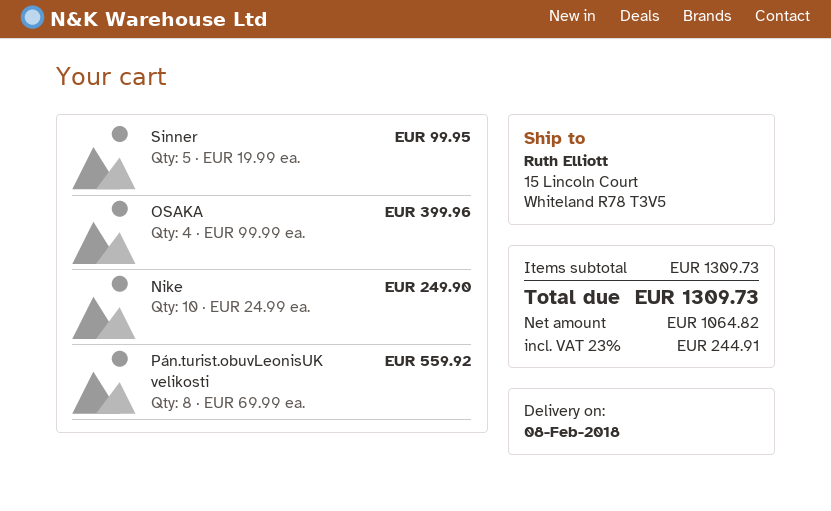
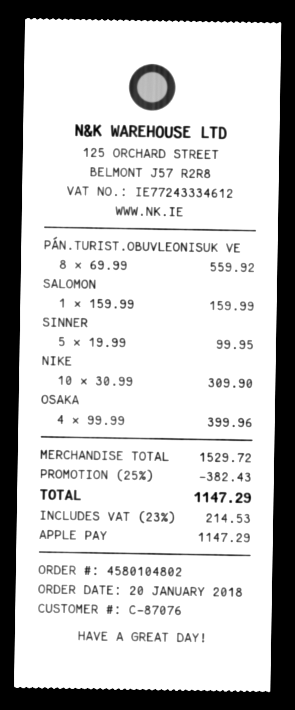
Nike: 10 x 24.99 = 249.90 -> 10 x 30.99 = 309.90
SALOMON: none -> 1 x 159.99 = 159.99
subtotal: 1309.73 -> 1529.72
discount: none -> 25% = 382.43
tax: 23% = 244.91 -> 23% = 214.53
total: 1309.73 -> 1147.29

